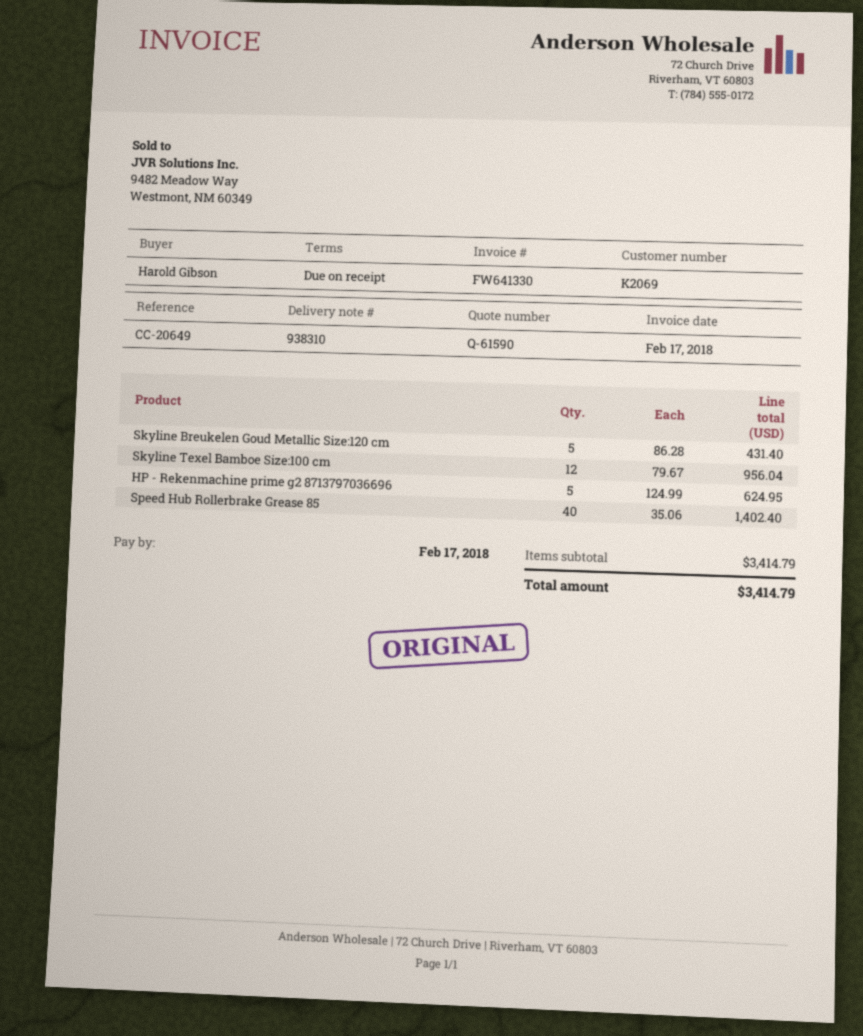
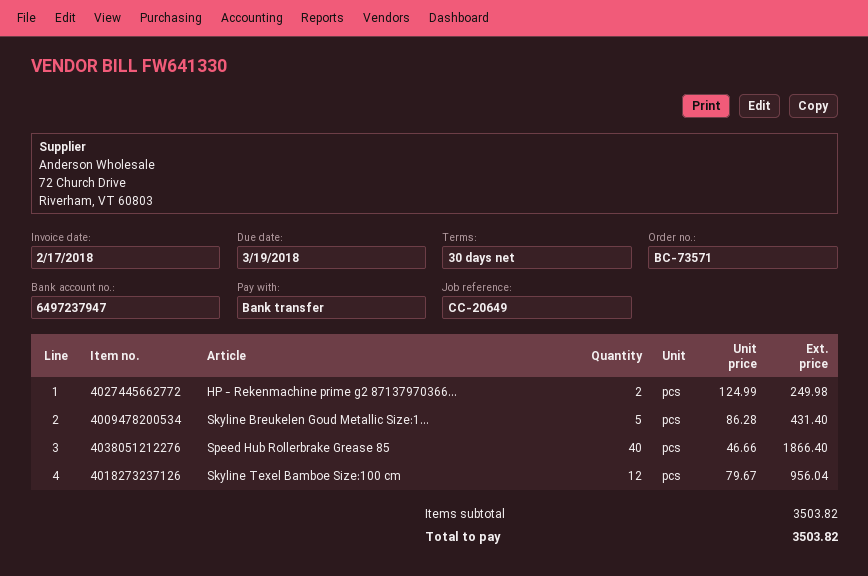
payment terms: on receipt -> 30 days
due date: 2018-02-17 -> 2018-03-19
HP - Rekenmachine prime g2 8713797036696: 5 x 124.99 = 624.95 -> 2 x 124.99 = 249.98
Speed Hub Rollerbrake Grease 85: 40 x 35.06 = 1402.40 -> 40 x 46.66 = 1866.40
subtotal: 3414.79 -> 3503.82
total: 3414.79 -> 3503.82

